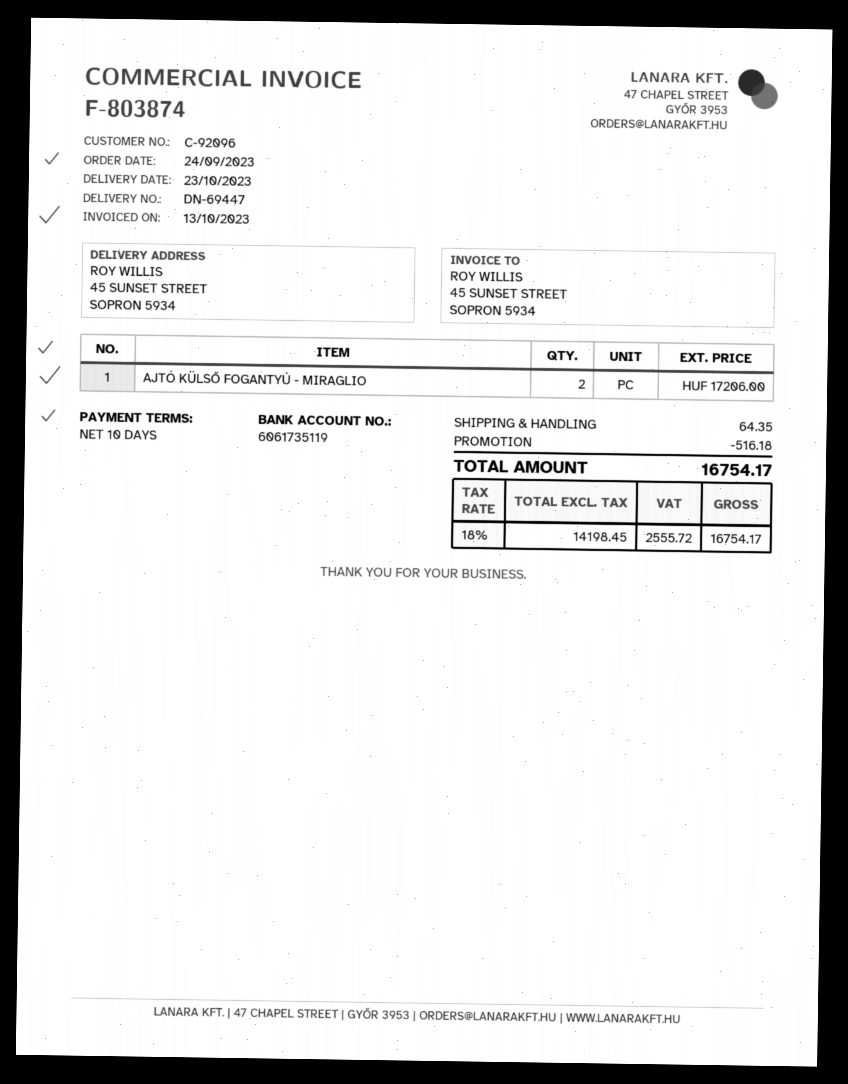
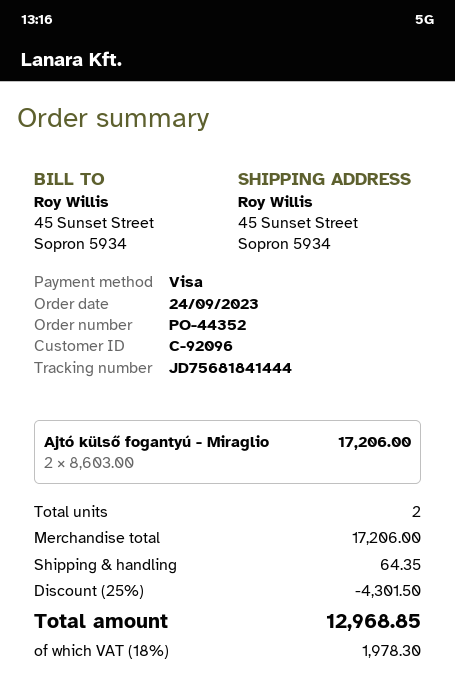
discount: 516.18 -> 4301.50
tax: 18% = 2555.72 -> 18% = 1978.30
total: 16754.17 -> 12968.85

